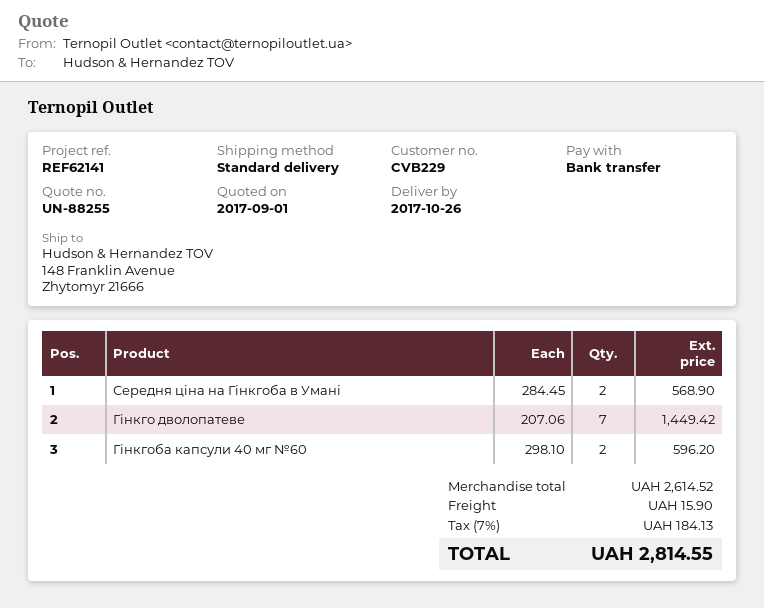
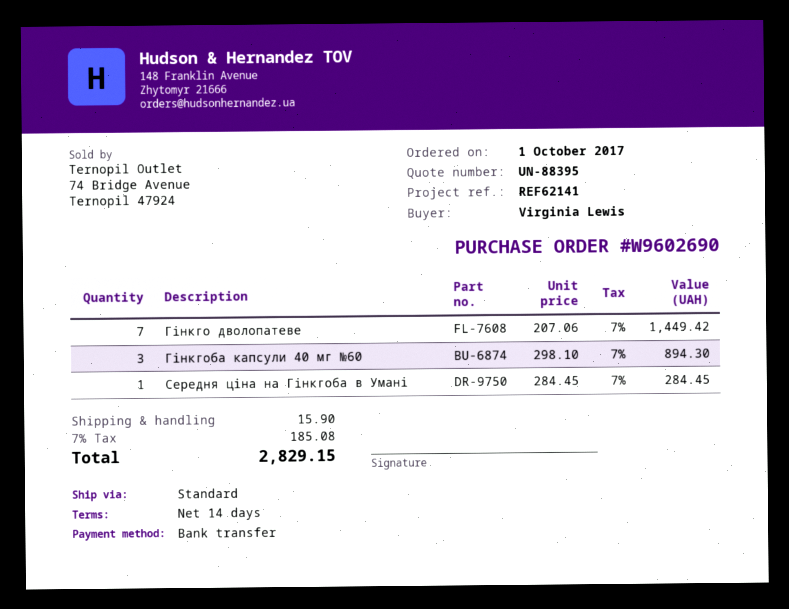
quote number: UN-88255 -> UN-88395
Середня ціна на Гінкгоба в Умані: 2 x 284.45 = 568.90 -> 1 x 284.45 = 284.45
Гінкгоба капсули 40 мг №60: 2 x 298.10 = 596.20 -> 3 x 298.10 = 894.30
tax: 7% = 184.13 -> 7% = 185.08
total: 2814.55 -> 2829.15

